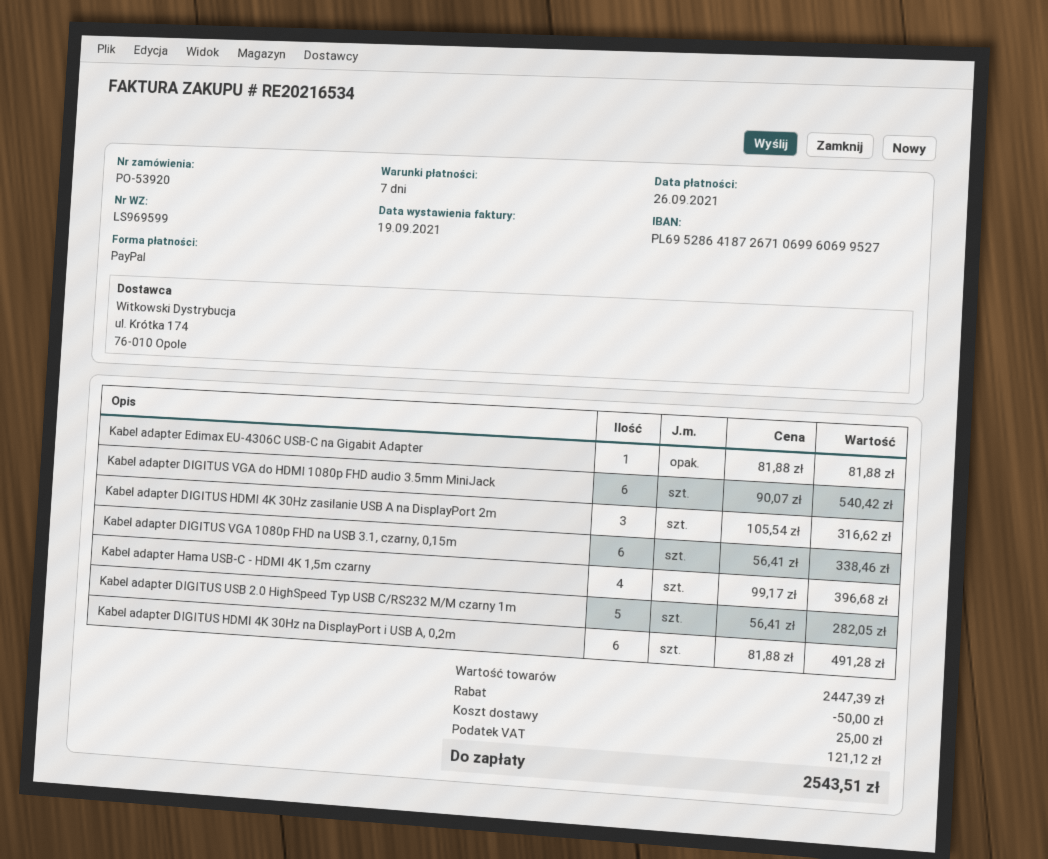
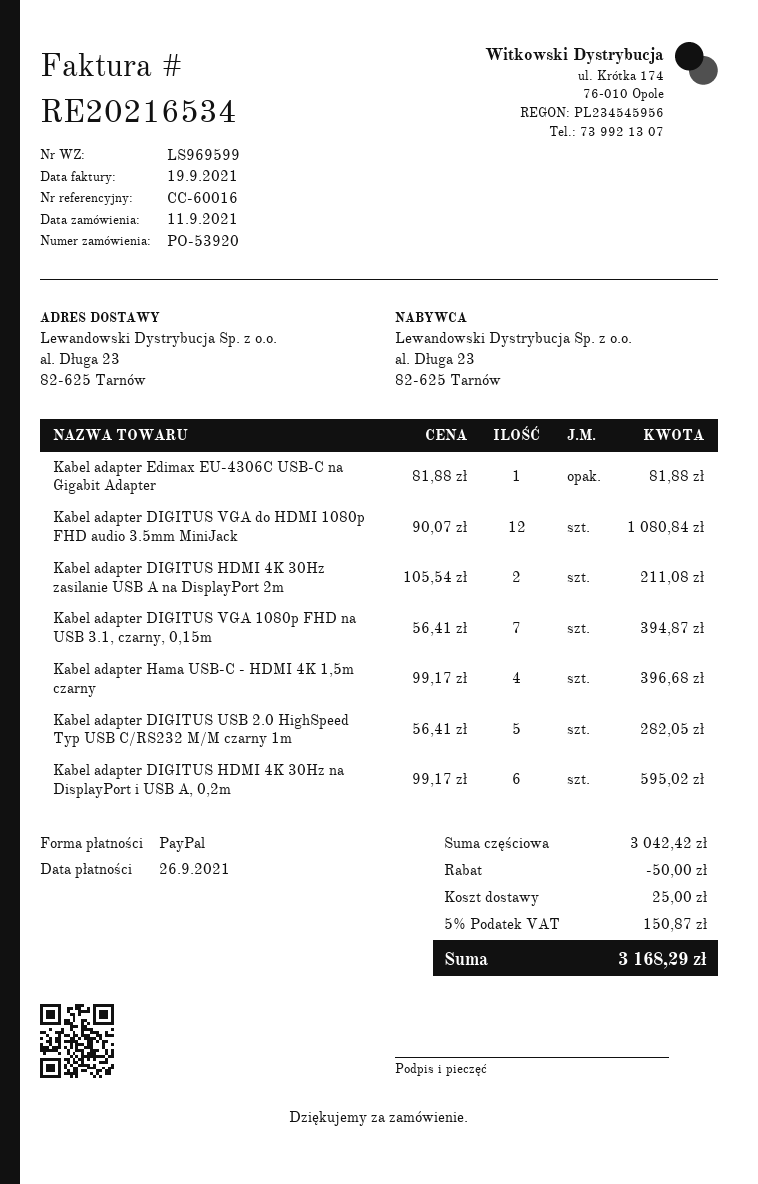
Kabel adapter DIGITUS VGA do HDMI 1080p FHD audio 3.5mm MiniJack: 6 x 90.07 = 540.42 -> 12 x 90.07 = 1080.84
Kabel adapter DIGITUS HDMI 4K 30Hz zasilanie USB A na DisplayPort 2m: 3 x 105.54 = 316.62 -> 2 x 105.54 = 211.08
Kabel adapter DIGITUS VGA 1080p FHD na USB 3.1, czarny, 0,15m: 6 x 56.41 = 338.46 -> 7 x 56.41 = 394.87
Kabel adapter DIGITUS HDMI 4K 30Hz na DisplayPort i USB A, 0,2m: 6 x 81.88 = 491.28 -> 6 x 99.17 = 595.02
subtotal: 2447.39 -> 3042.42
tax: 121.12 -> 150.87
total: 2543.51 -> 3168.29

